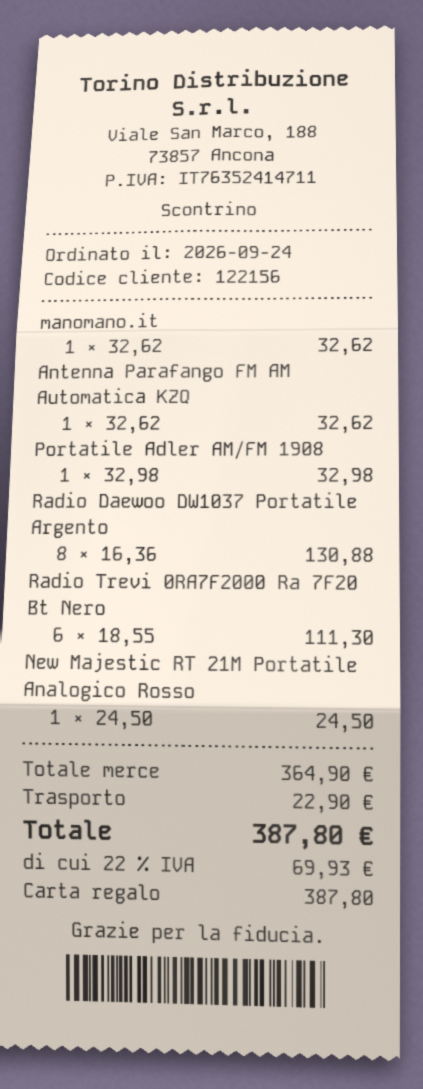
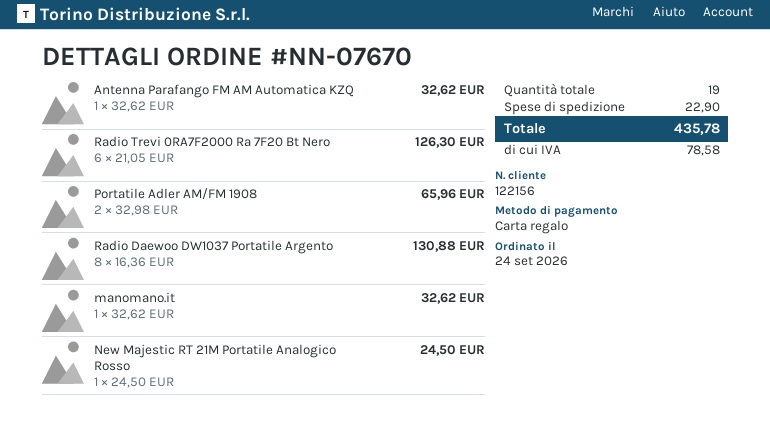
Portatile Adler AM/FM 1908: 1 x 32.98 = 32.98 -> 2 x 32.98 = 65.96
Radio Trevi 0RA7F2000 Ra 7F20 Bt Nero: 6 x 18.55 = 111.30 -> 6 x 21.05 = 126.30
tax: 69.93 -> 78.58
total: 387.80 -> 435.78

